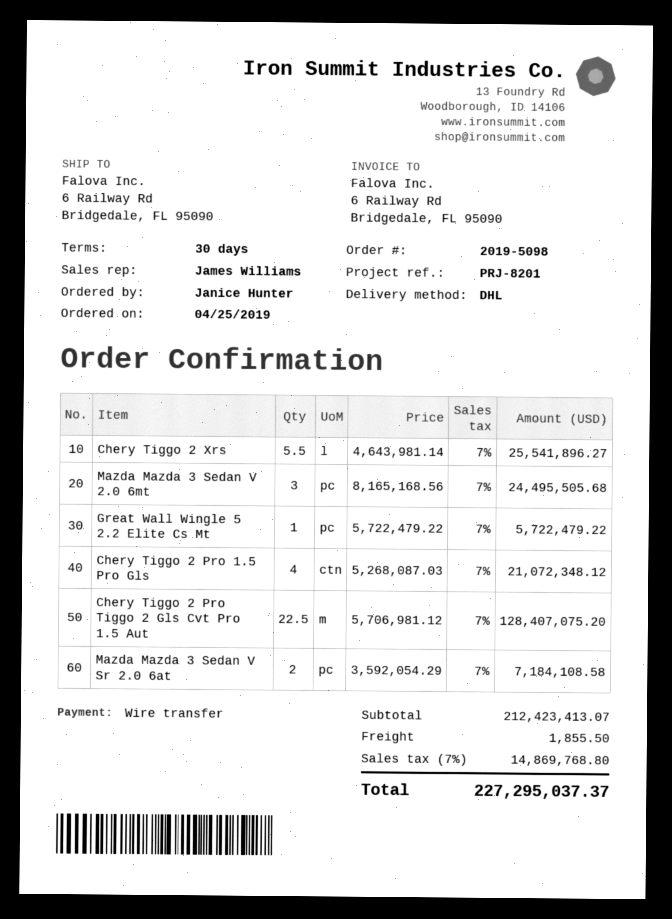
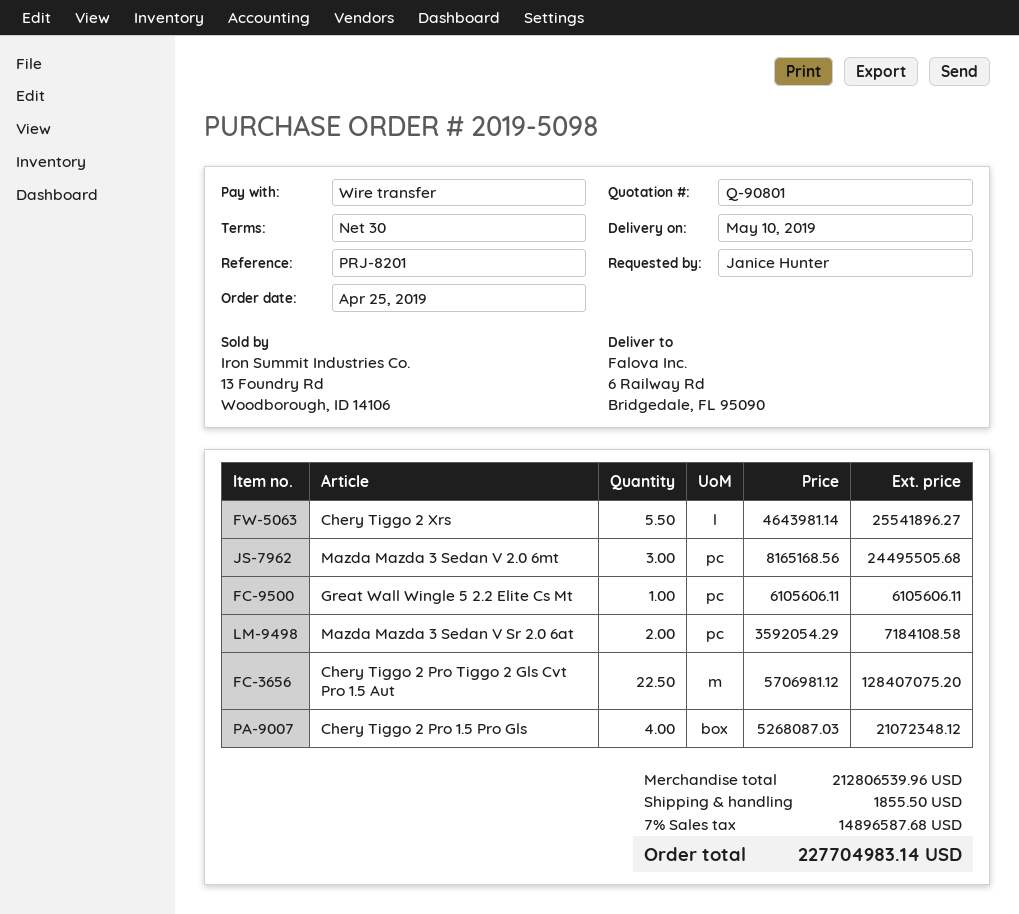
Great Wall Wingle 5 2.2 Elite Cs Mt: 1 x 5722479.22 = 5722479.22 -> 1 x 6105606.11 = 6105606.11
subtotal: 212423413.07 -> 212806539.96
tax: 7% = 14869768.80 -> 7% = 14896587.68
total: 227295037.37 -> 227704983.14

